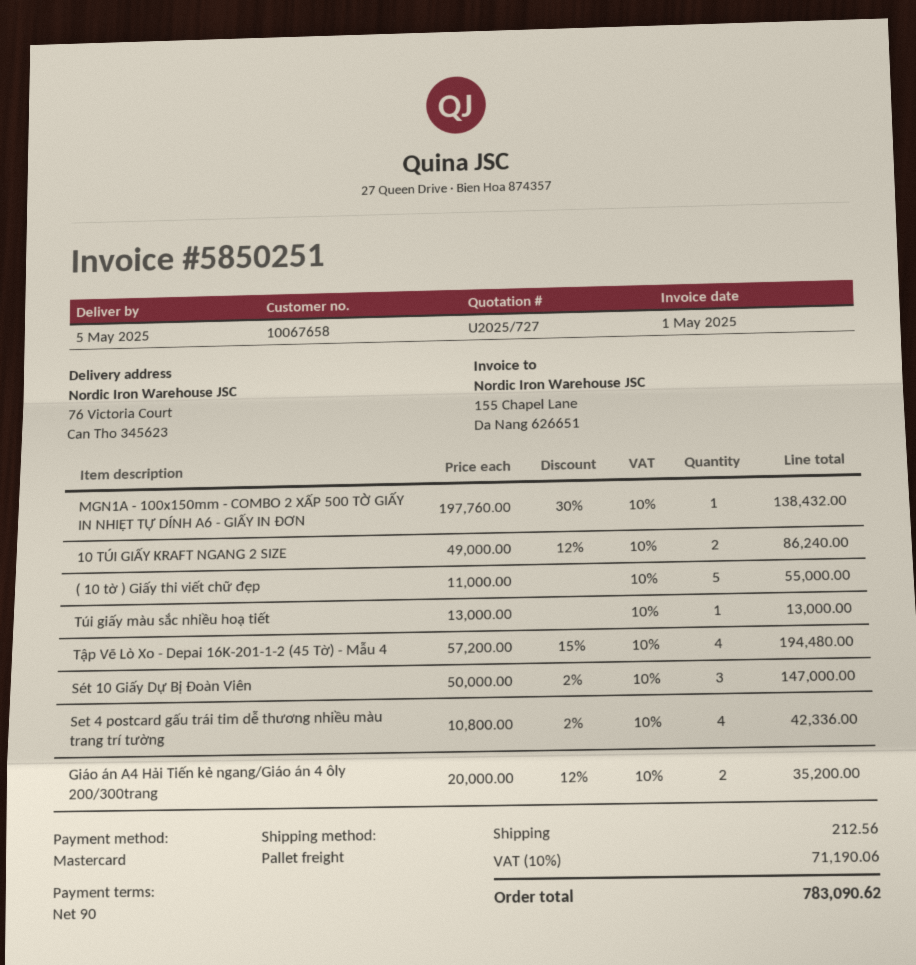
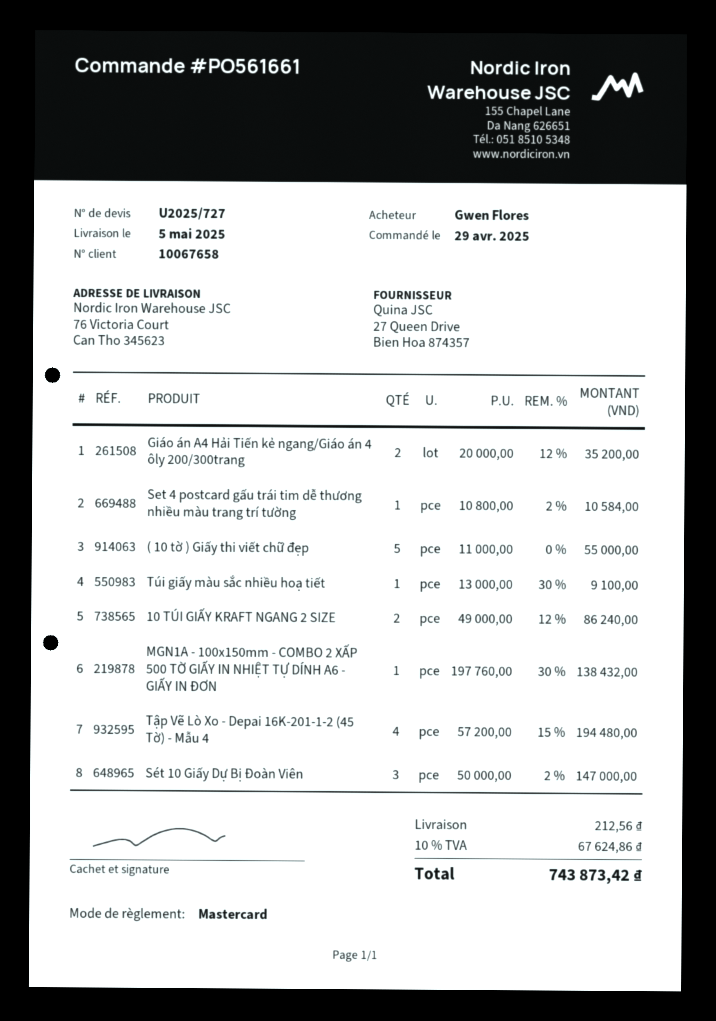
Túi giấy màu sắc nhiều hoạ tiết: 1 x 13000.00 = 13000.00 -> 1 x 13000.00 - 30% = 9100.00
Set 4 postcard gấu trái tim dễ thương nhiều màu trang trí tường: 4 x 10800.00 - 2% = 42336.00 -> 1 x 10800.00 - 2% = 10584.00
tax: 10% = 71190.06 -> 10% = 67624.86
total: 783090.62 -> 743873.42

